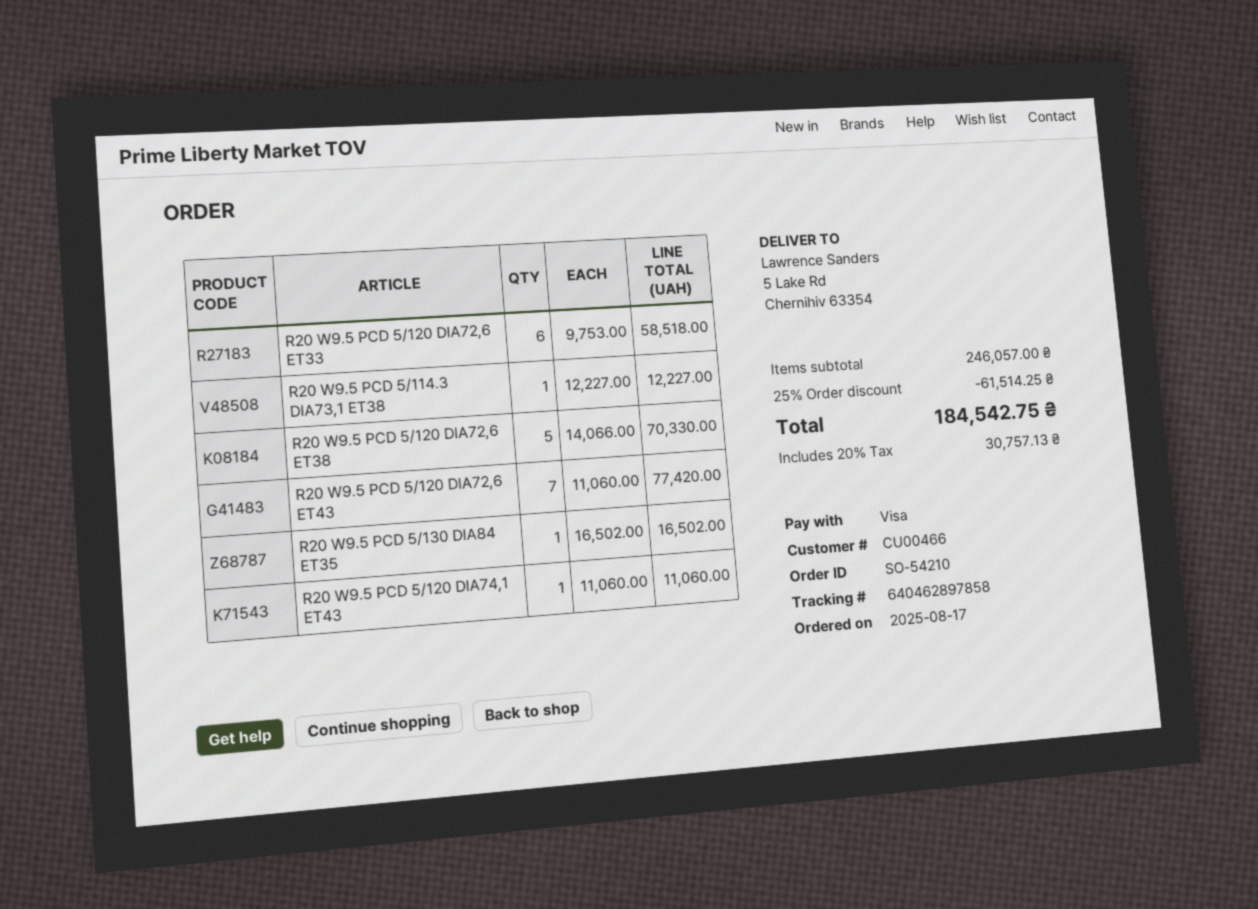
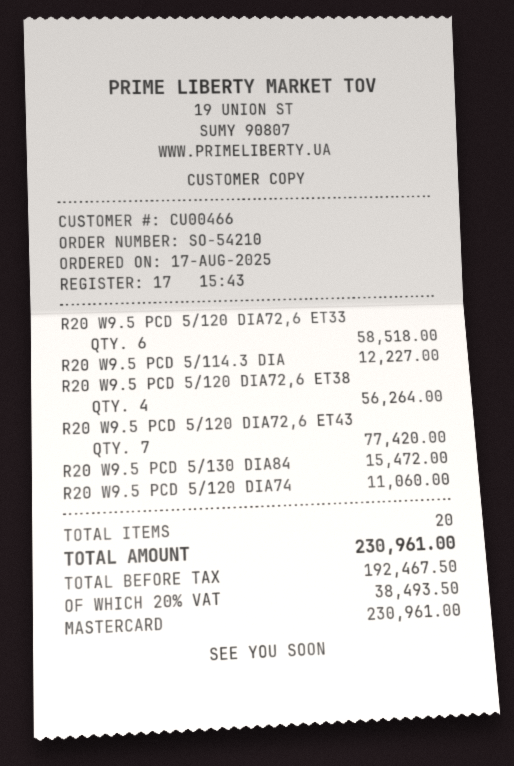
payment method: Visa -> Mastercard
R20 W9.5 PCD 5/120 DIA72,6 ET38: 5 for 70330.00 -> 4 for 56264.00
R20 W9.5 PCD 5/130 DIA84 ET35: 1 for 16502.00 -> 1 for 15472.00
discount: 25% = 61514.25 -> none
tax: 20% = 30757.13 -> 20% = 38493.50
total: 184542.75 -> 230961.00

